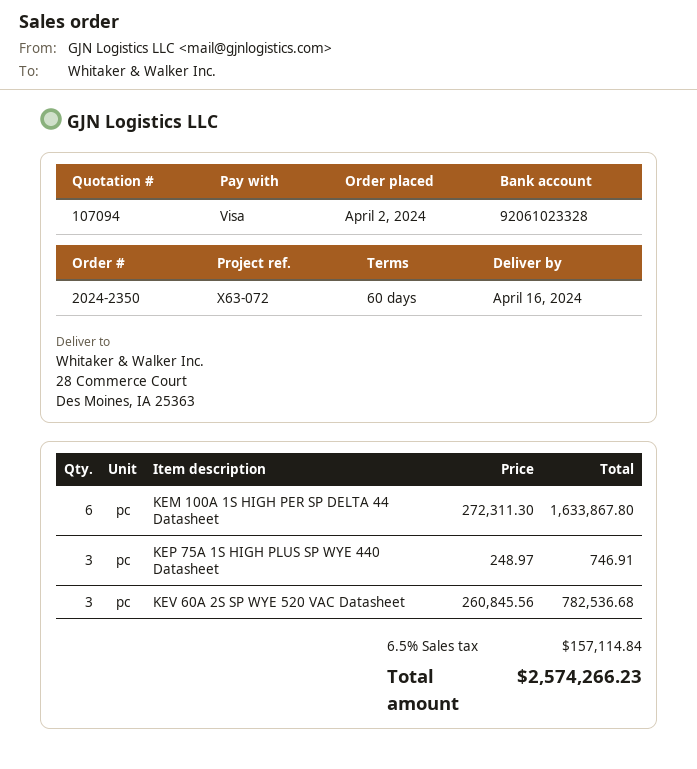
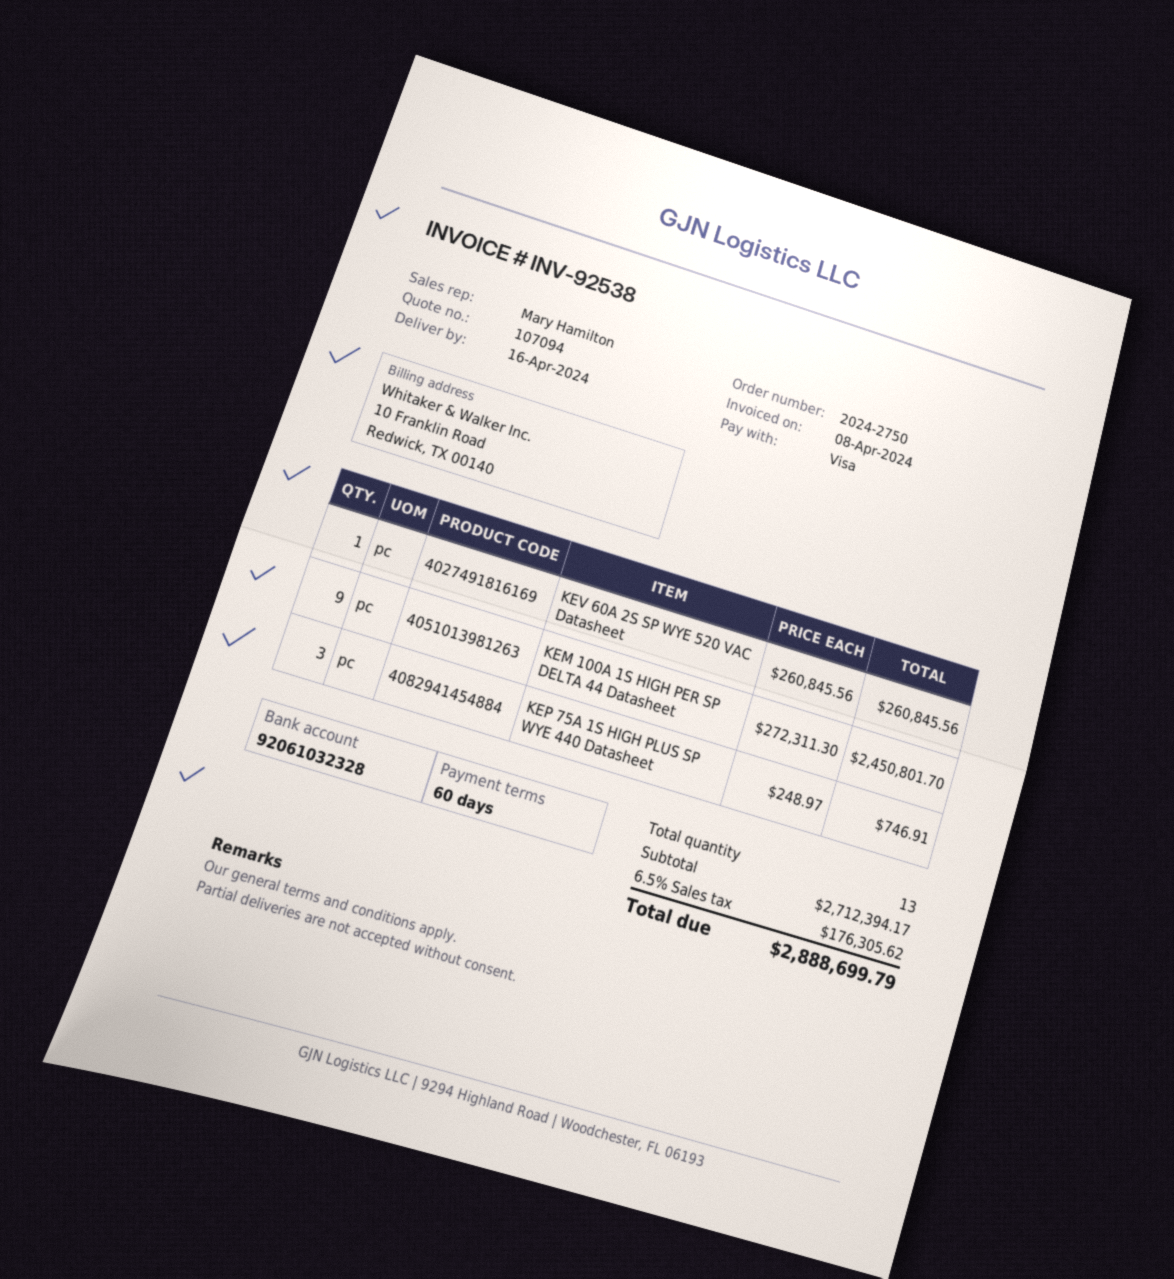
order number: 2024-2350 -> 2024-2750
bank account: 92061023328 -> 92061032328
KEM 100A 1S HIGH PER SP DELTA 44 Datasheet: 6 x 272311.30 = 1633867.80 -> 9 x 272311.30 = 2450801.70
KEV 60A 2S SP WYE 520 VAC Datasheet: 3 x 260845.56 = 782536.68 -> 1 x 260845.56 = 260845.56
tax: 6.5% = 157114.84 -> 6.5% = 176305.62
total: 2574266.23 -> 2888699.79

